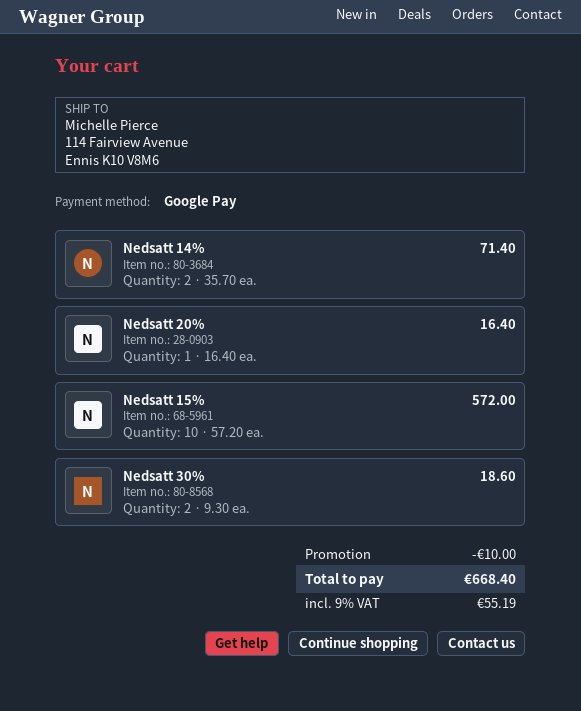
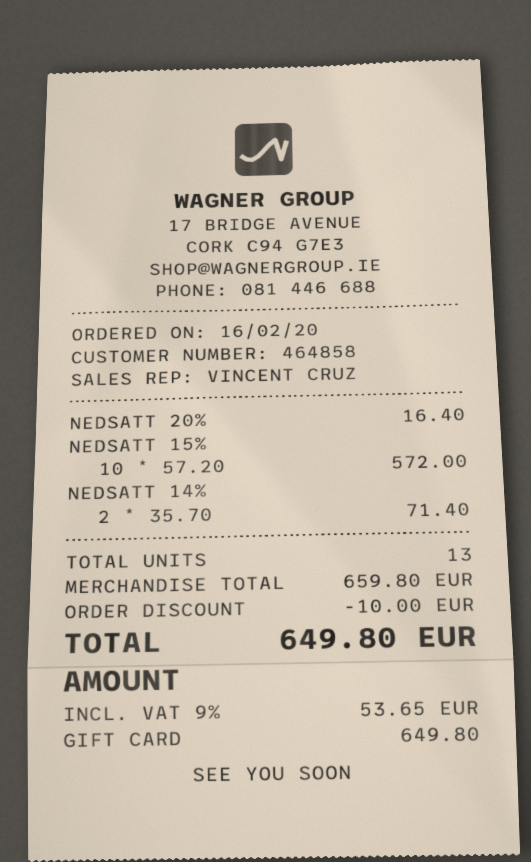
payment method: Google Pay -> gift card
Nedsatt 30%: 2 x 9.30 = 18.60 -> none
tax: 9% = 55.19 -> 9% = 53.65
total: 668.40 -> 649.80

